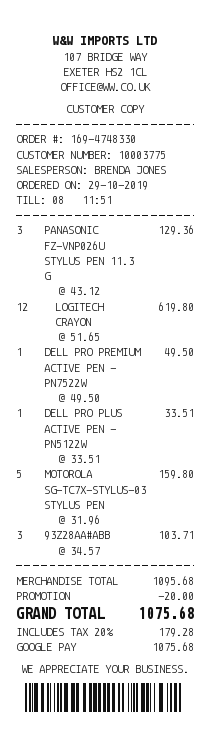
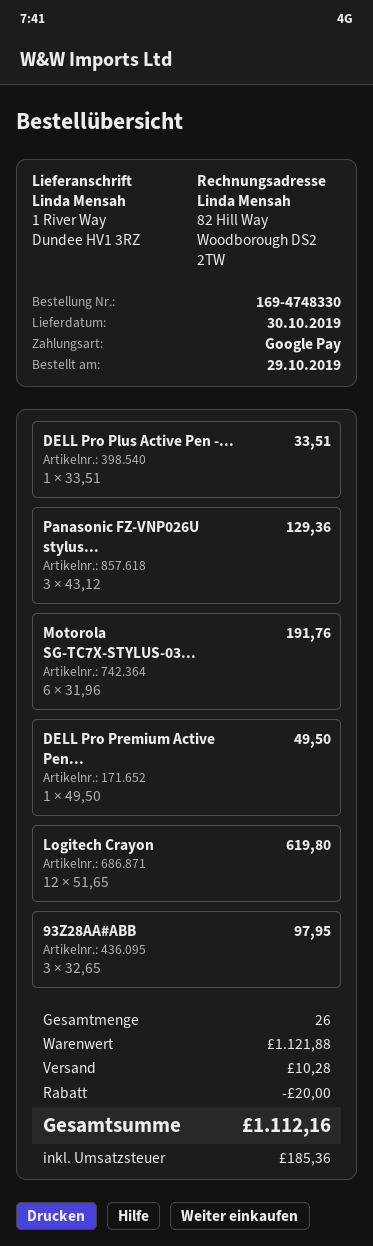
MOTOROLA SG-TC7X-STYLUS-03 STYLUS PEN: 5 x 31.96 = 159.80 -> 6 x 31.96 = 191.76
93Z28AA#ABB: 3 x 34.57 = 103.71 -> 3 x 32.65 = 97.95
subtotal: 1095.68 -> 1121.88
shipping: none -> 10.28
tax: 179.28 -> 185.36
total: 1075.68 -> 1112.16

